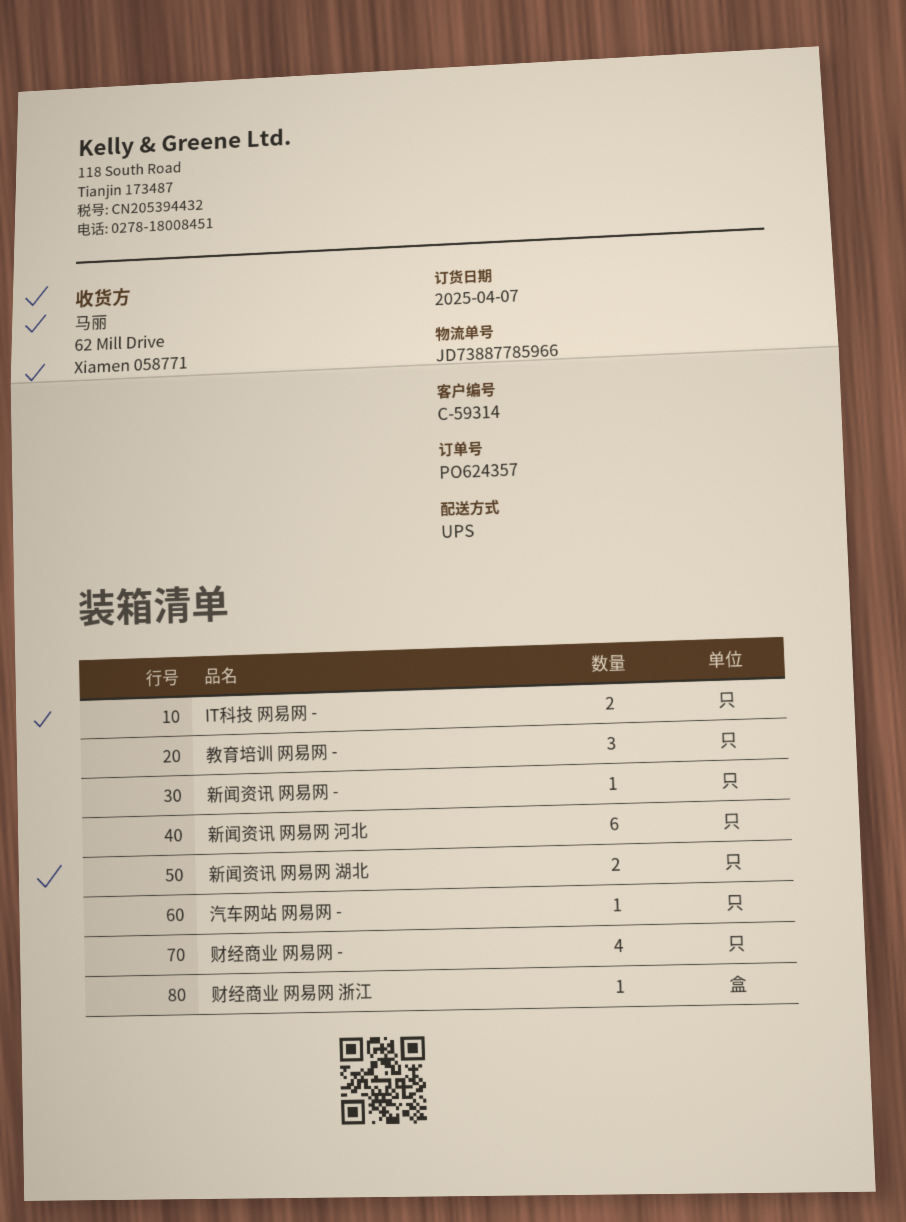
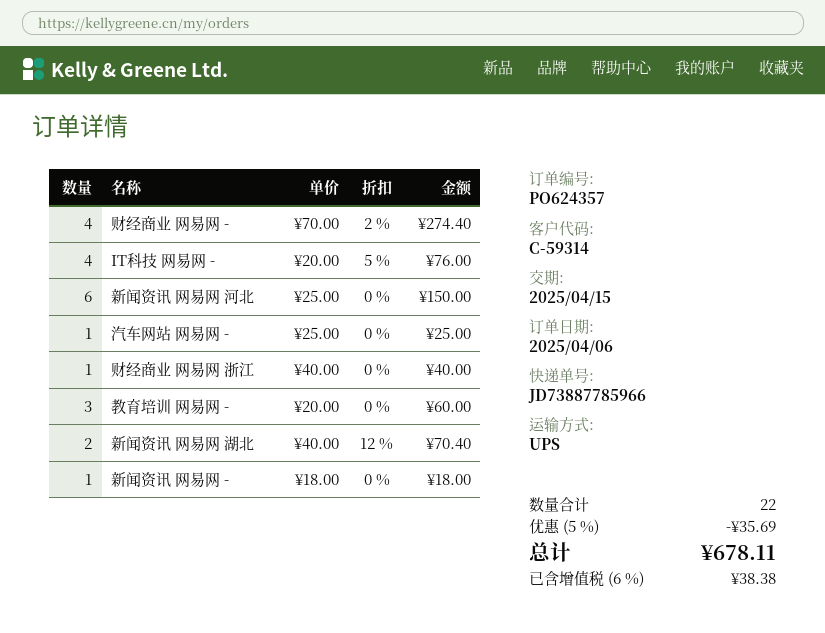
order date: 2025-04-07 -> 2025-04-06
IT科技 网易网 -: 2 -> 4

